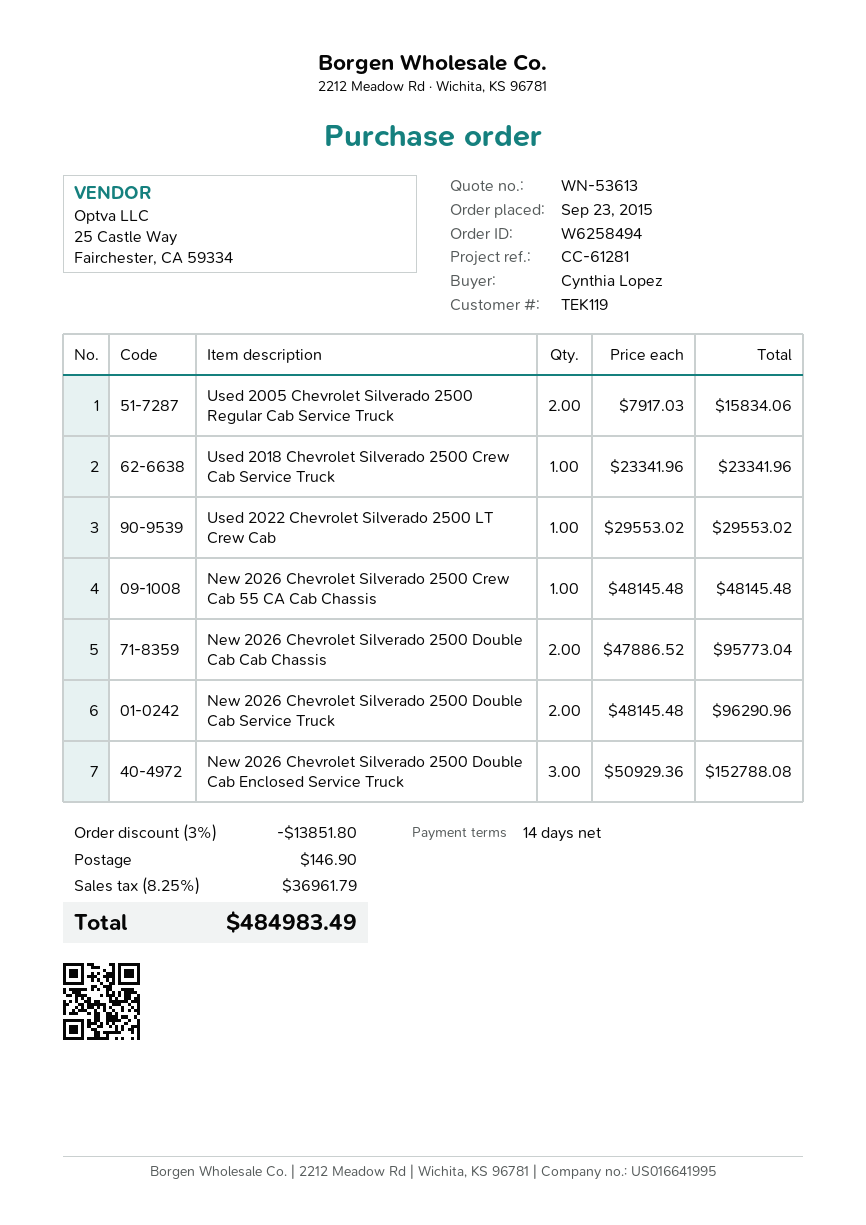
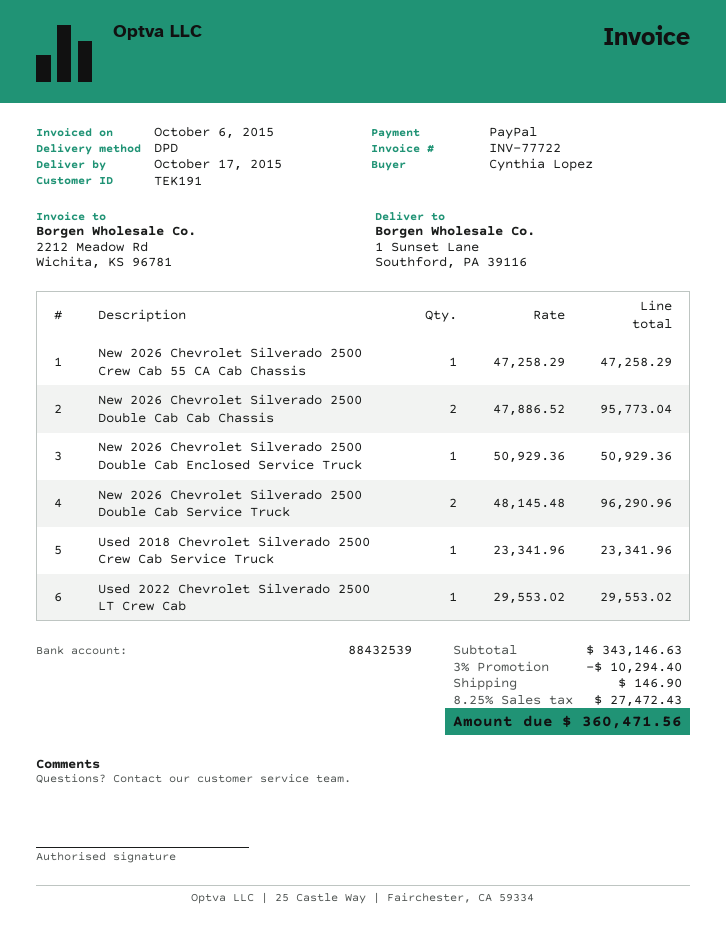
customer number: TEK119 -> TEK191
Used 2005 Chevrolet Silverado 2500 Regular Cab Service Truck: 2 x 7917.03 = 15834.06 -> none
New 2026 Chevrolet Silverado 2500 Crew Cab 55 CA Cab Chassis: 1 x 48145.48 = 48145.48 -> 1 x 47258.29 = 47258.29
New 2026 Chevrolet Silverado 2500 Double Cab Enclosed Service Truck: 3 x 50929.36 = 152788.08 -> 1 x 50929.36 = 50929.36
discount: 3% = 13851.80 -> 3% = 10294.40
tax: 8.25% = 36961.79 -> 8.25% = 27472.43
total: 484983.49 -> 360471.56

